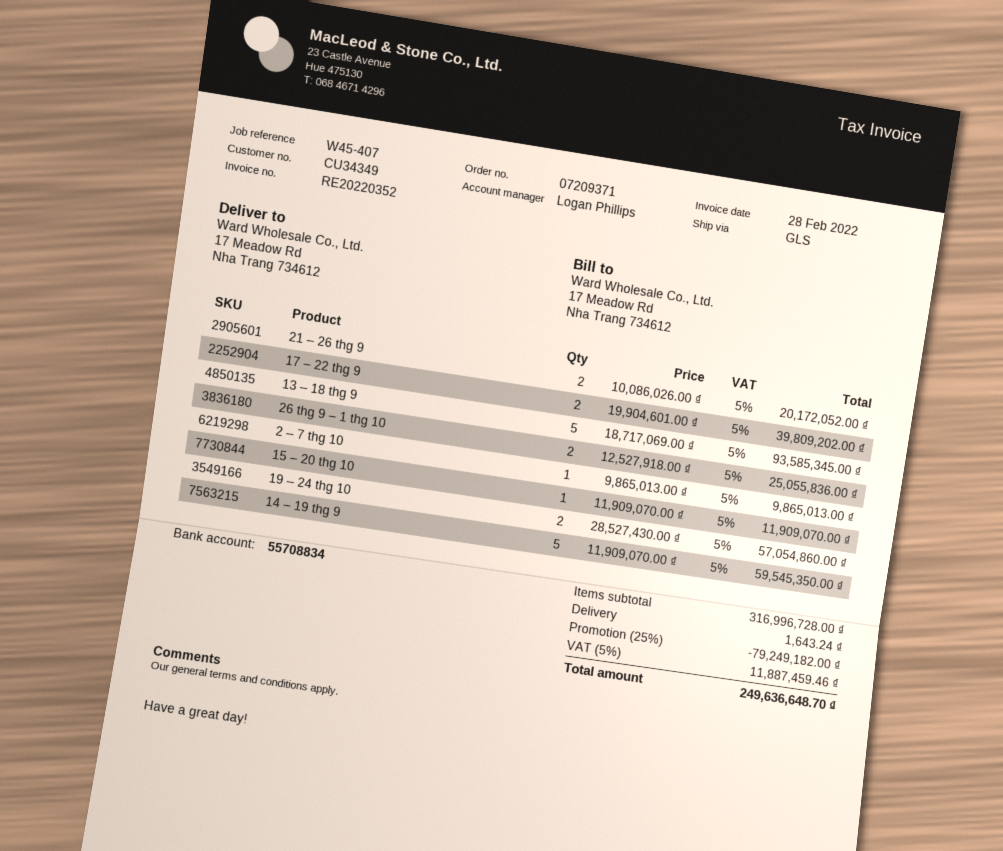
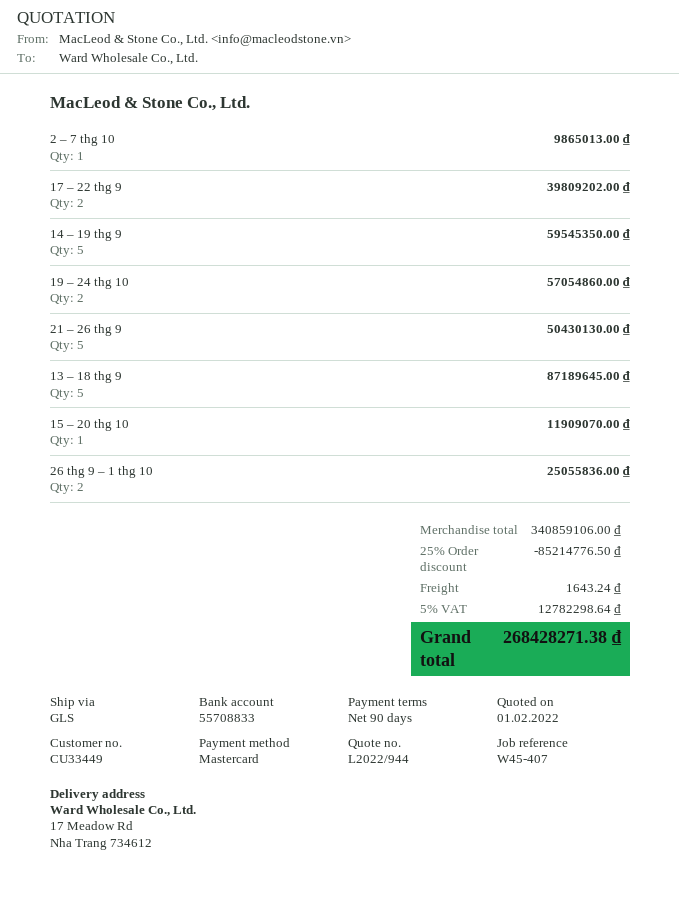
customer number: CU34349 -> CU33449
bank account: 55708834 -> 55708833
21 – 26 thg 9: 2 for 20172052.00 -> 5 for 50430130.00
13 – 18 thg 9: 5 for 93585345.00 -> 5 for 87189645.00
subtotal: 316996728.00 -> 340859106.00
discount: 25% = 79249182.00 -> 25% = 85214776.50
tax: 5% = 11887459.46 -> 5% = 12782298.64
total: 249636648.70 -> 268428271.38

